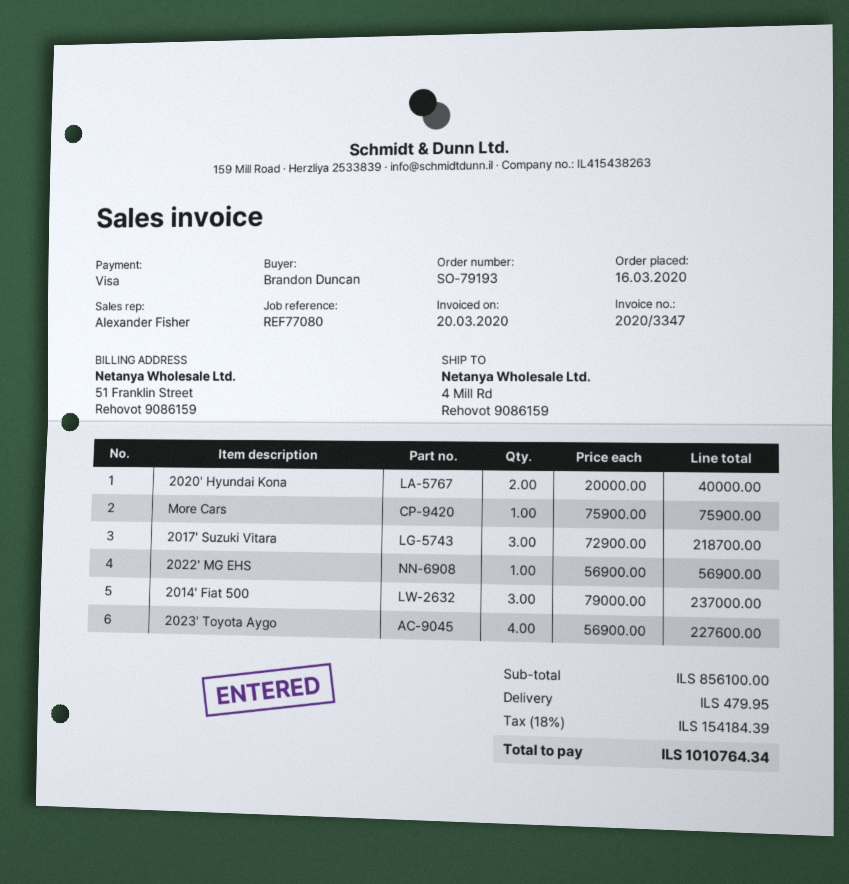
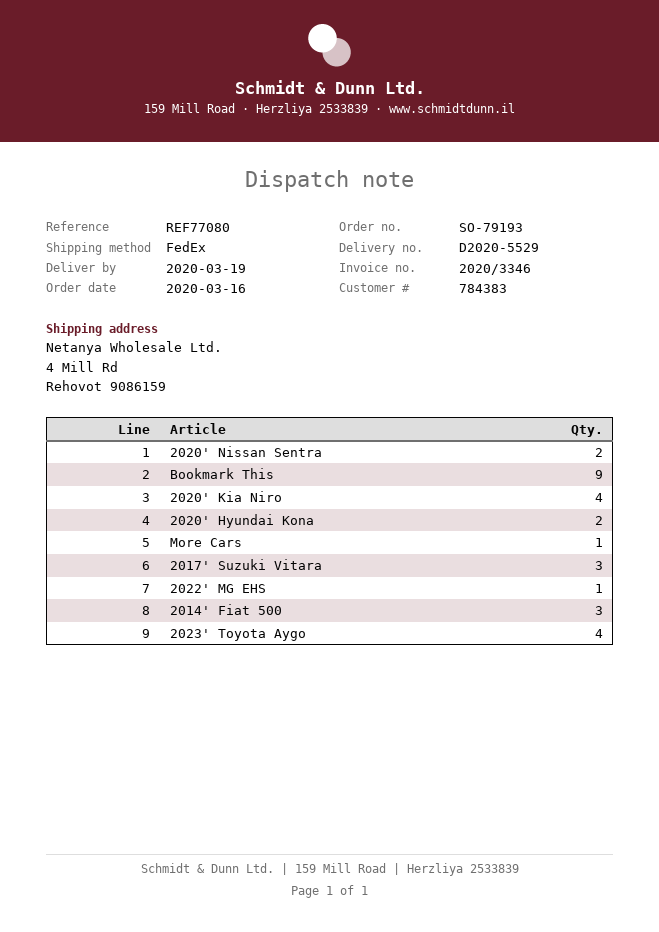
invoice number: 2020/3347 -> 2020/3346
2020' Nissan Sentra: none -> 2
Bookmark This: none -> 9
2020' Kia Niro: none -> 4

